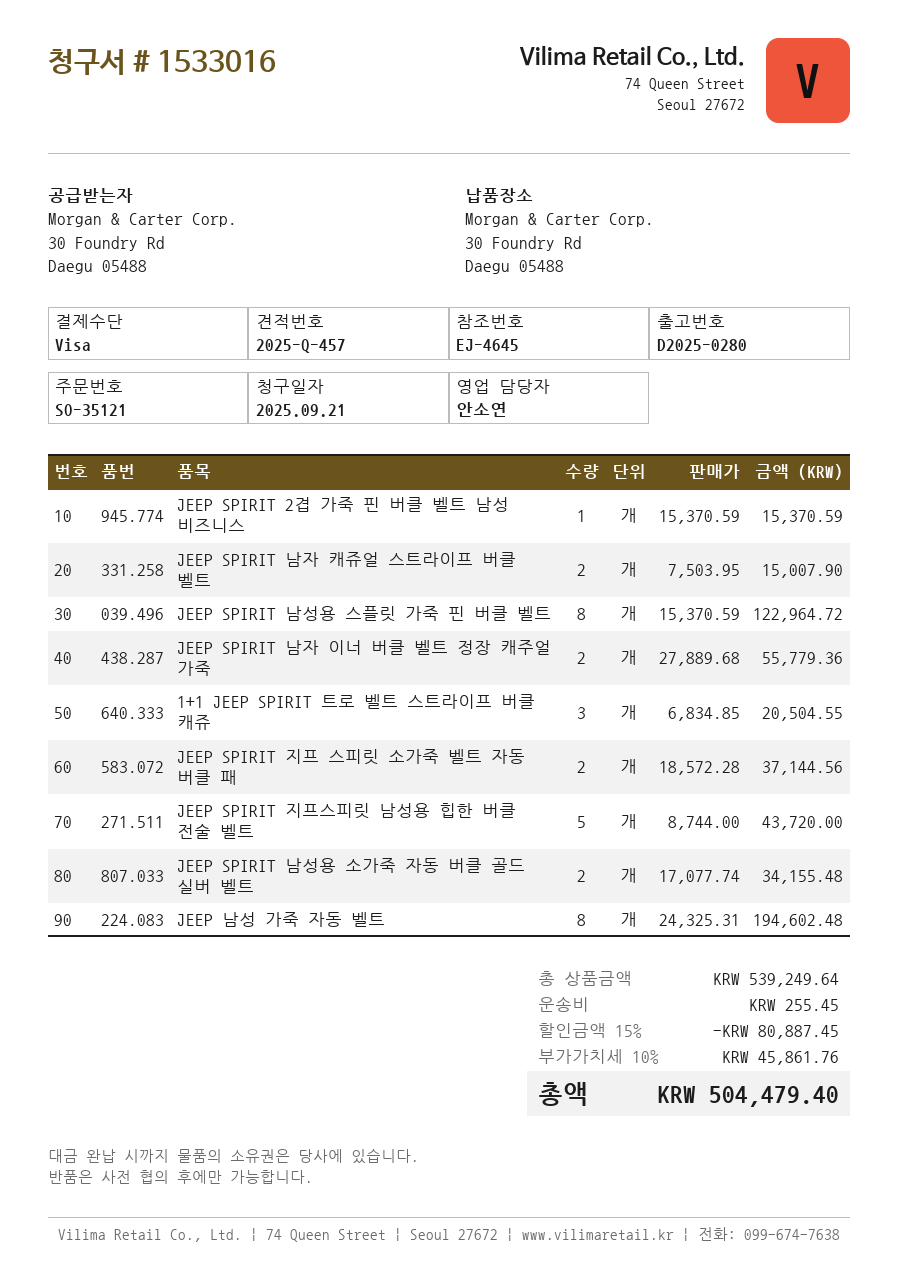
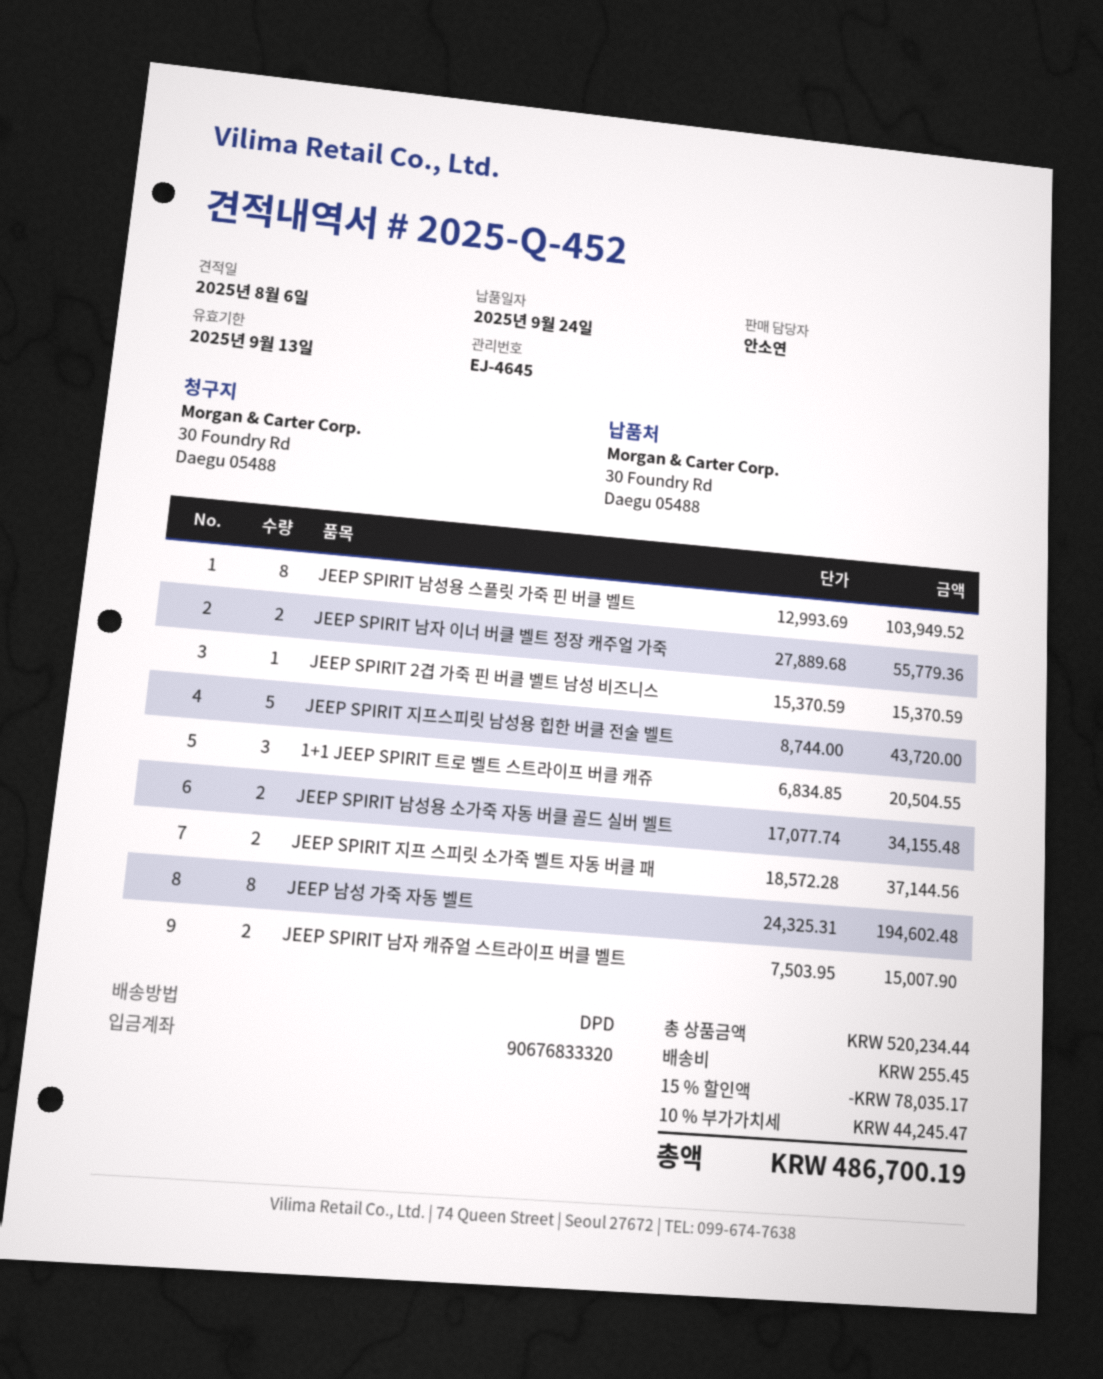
quote number: 2025-Q-457 -> 2025-Q-452
JEEP SPIRIT 남성용 스플릿 가죽 핀 버클 벨트: 8 x 15370.59 = 122964.72 -> 8 x 12993.69 = 103949.52
subtotal: 539249.64 -> 520234.44
discount: 15% = 80887.45 -> 15% = 78035.17
tax: 10% = 45861.76 -> 10% = 44245.47
total: 504479.40 -> 486700.19

